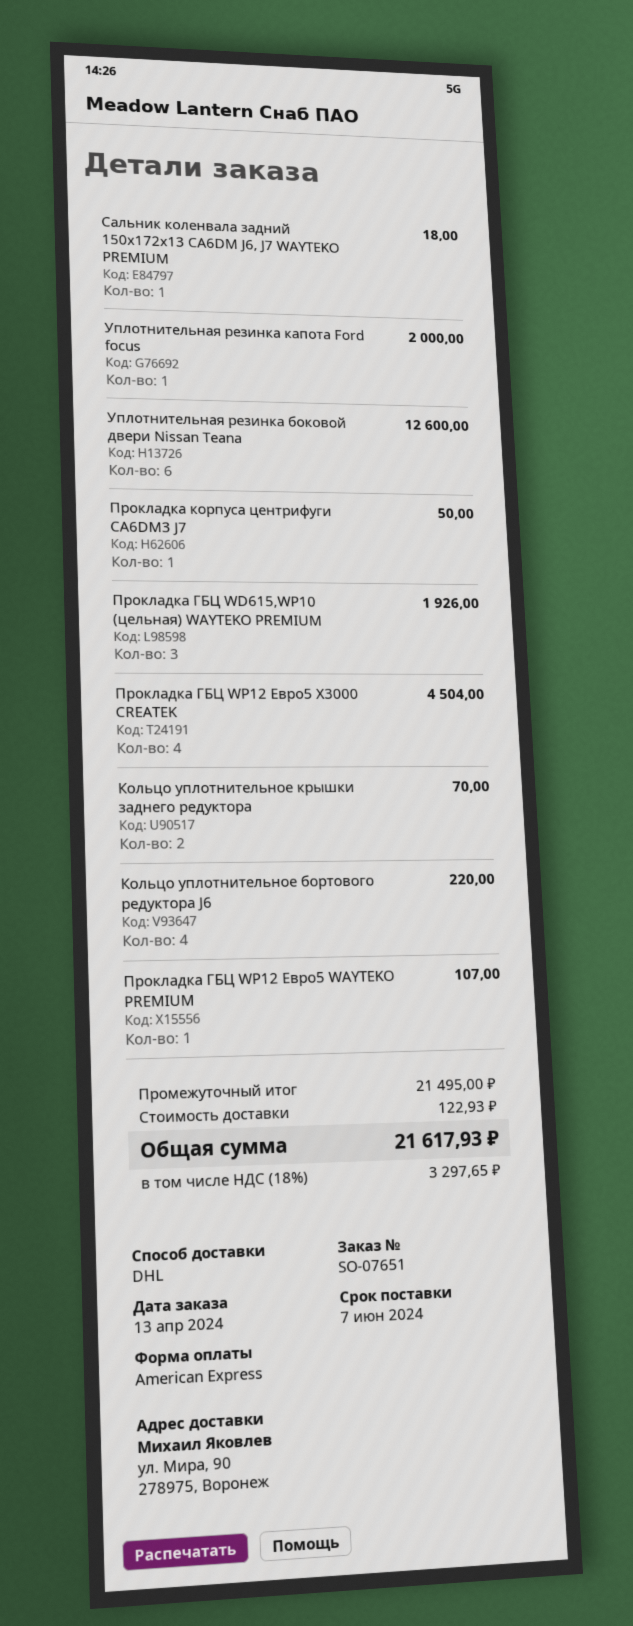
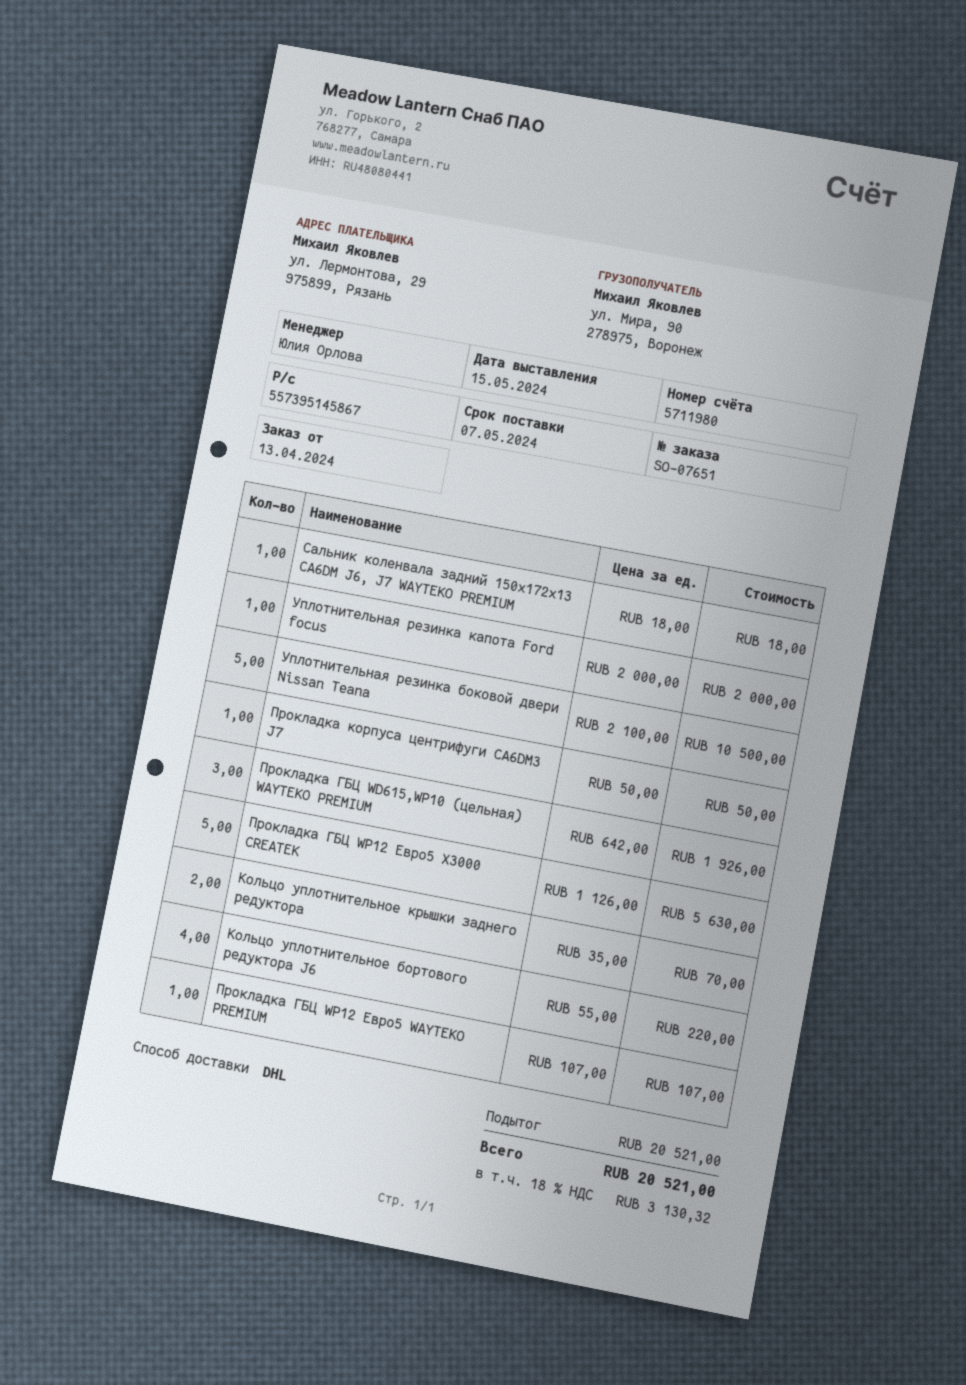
delivery date: 2024-06-07 -> 2024-05-07
Уплотнительная резинка боковой двери Nissan Teana: 6 for 12600.00 -> 5 for 10500.00
Прокладка ГБЦ WP12 Евро5 X3000 CREATEK: 4 for 4504.00 -> 5 for 5630.00
subtotal: 21495.00 -> 20521.00
shipping: 122.93 -> none
tax: 18% = 3297.65 -> 18% = 3130.32
total: 21617.93 -> 20521.00

